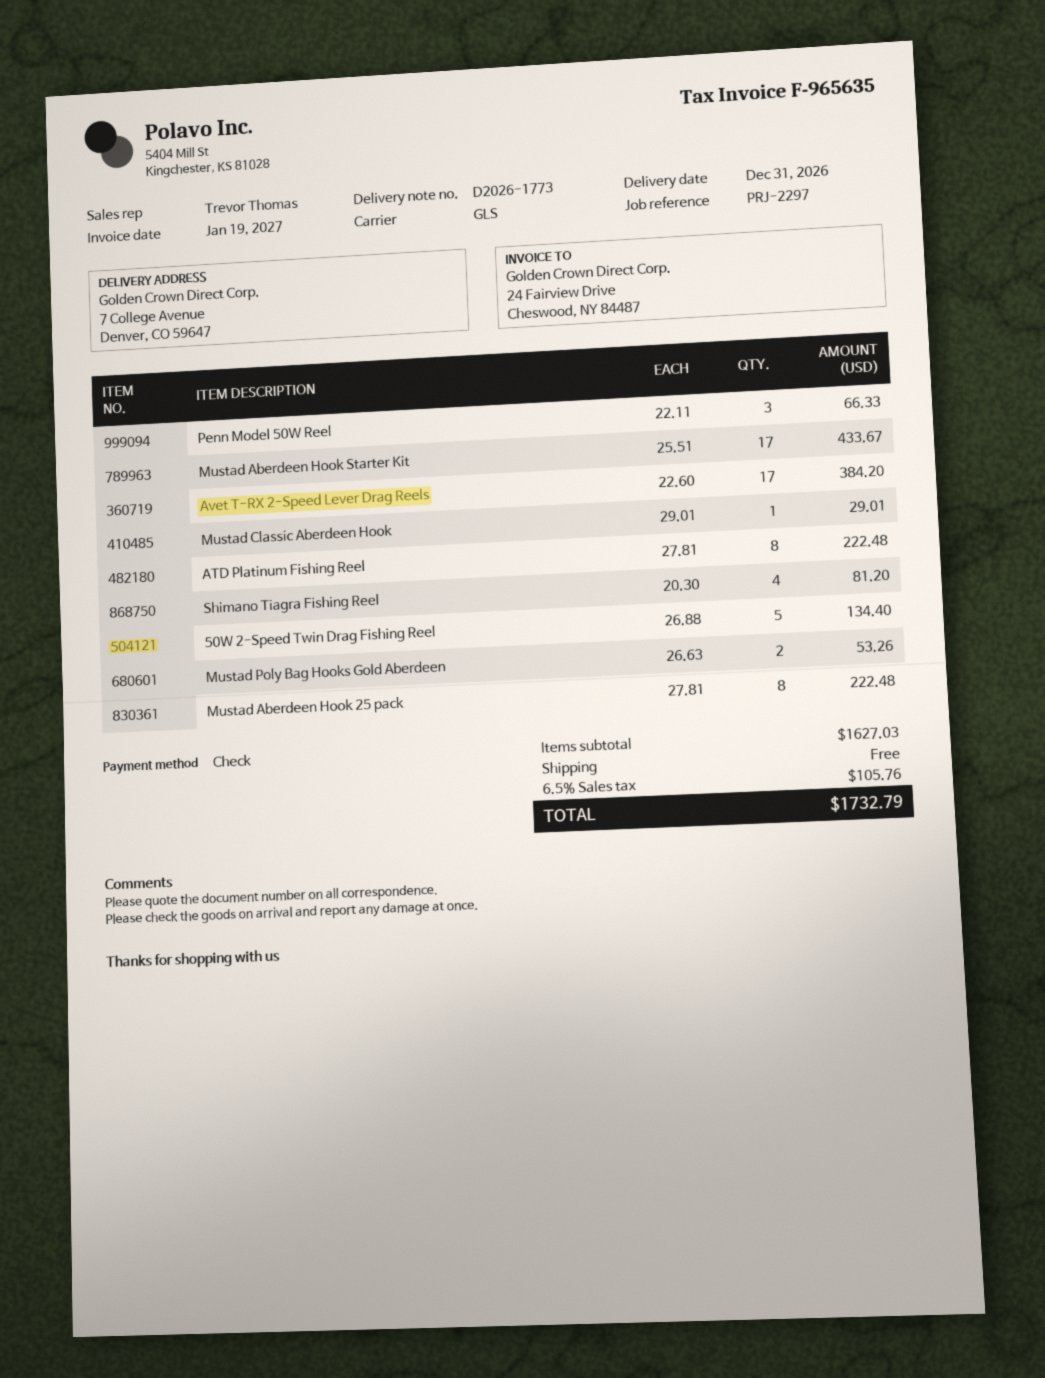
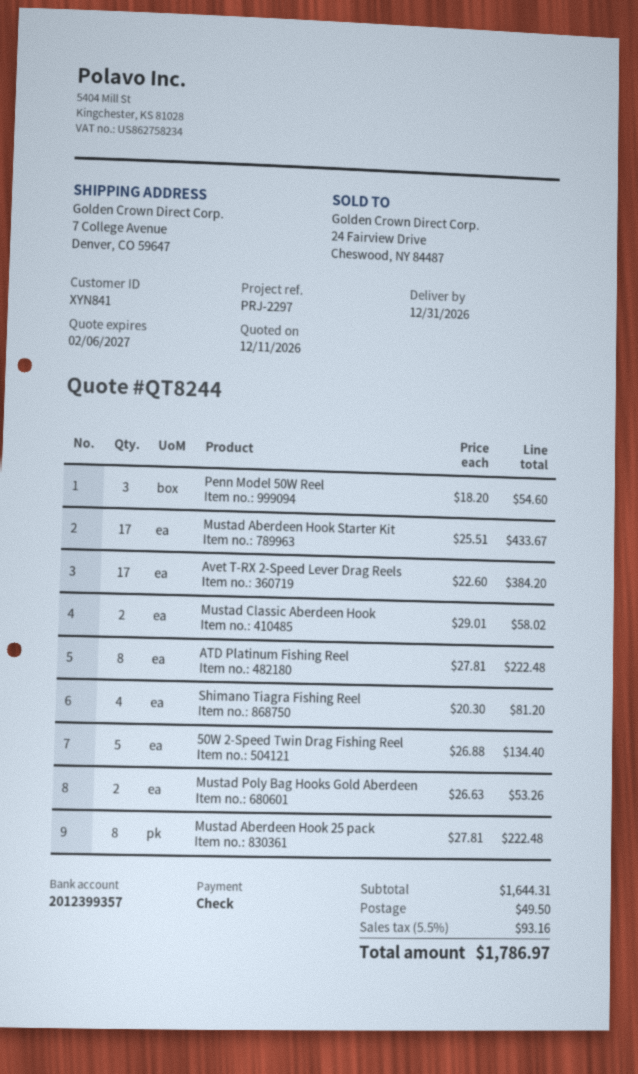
Penn Model 50W Reel: 3 x 22.11 = 66.33 -> 3 x 18.20 = 54.60
Mustad Classic Aberdeen Hook: 1 x 29.01 = 29.01 -> 2 x 29.01 = 58.02
subtotal: 1627.03 -> 1644.31
shipping: 0.00 -> 49.50
tax: 6.5% = 105.76 -> 5.5% = 93.16
total: 1732.79 -> 1786.97

